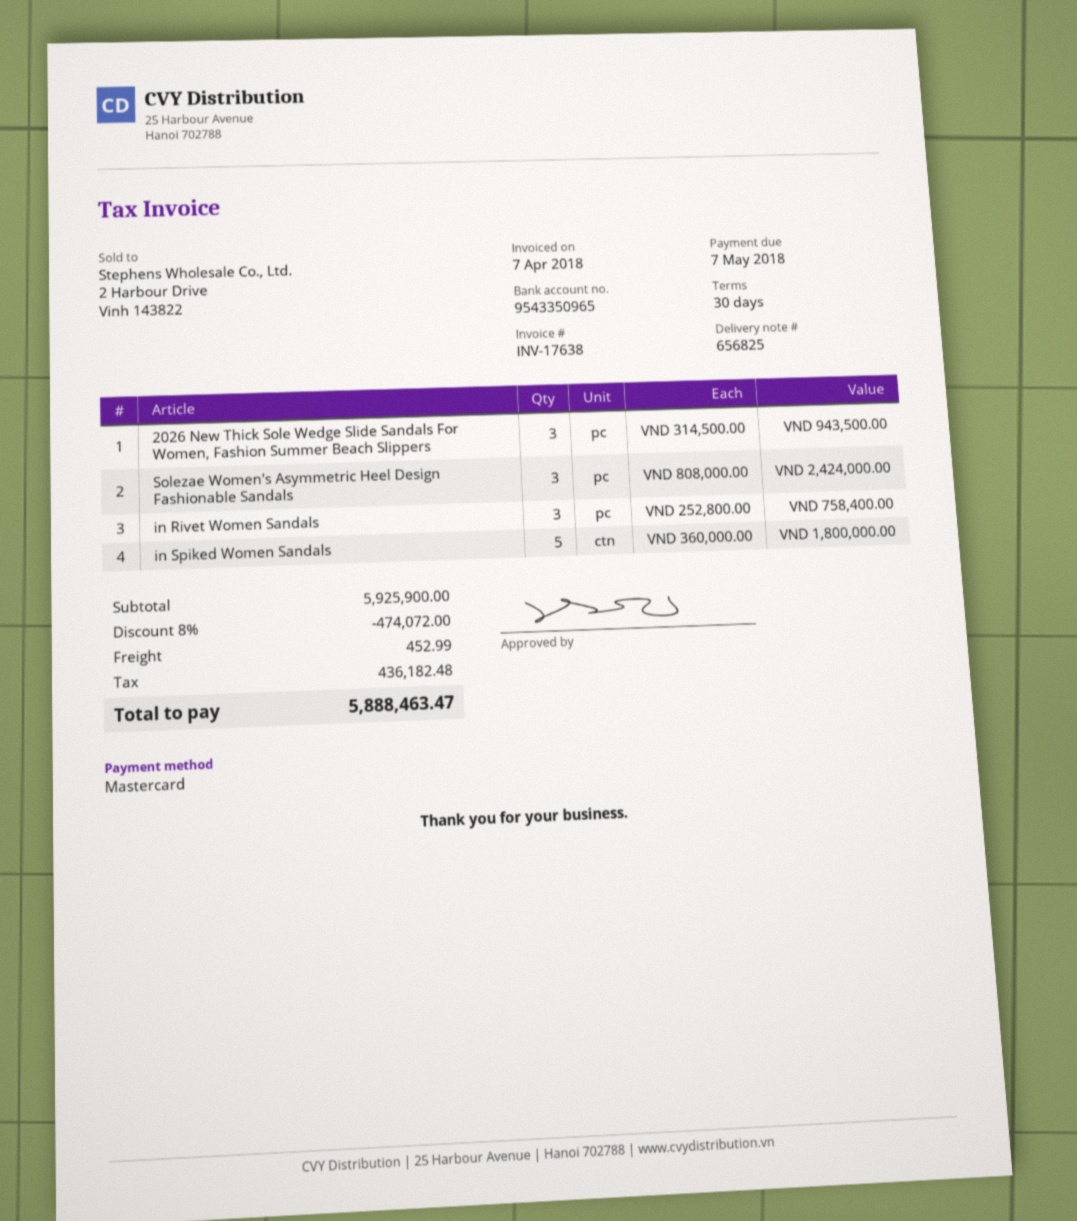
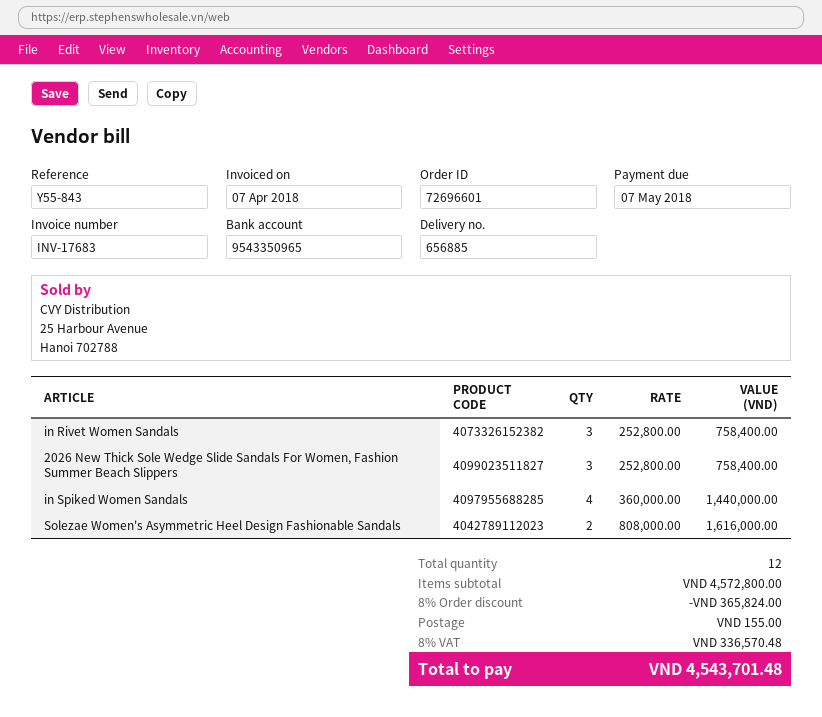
delivery note number: 656825 -> 656885
invoice number: INV-17638 -> INV-17683
2026 New Thick Sole Wedge Slide Sandals For Women, Fashion Summer Beach Slippers: 3 x 314500.00 = 943500.00 -> 3 x 252800.00 = 758400.00
Solezae Women's Asymmetric Heel Design Fashionable Sandals: 3 x 808000.00 = 2424000.00 -> 2 x 808000.00 = 1616000.00
in Spiked Women Sandals: 5 x 360000.00 = 1800000.00 -> 4 x 360000.00 = 1440000.00
subtotal: 5925900.00 -> 4572800.00
discount: 8% = 474072.00 -> 8% = 365824.00
shipping: 452.99 -> 155.00
tax: 436182.48 -> 336570.48
total: 5888463.47 -> 4543701.48

